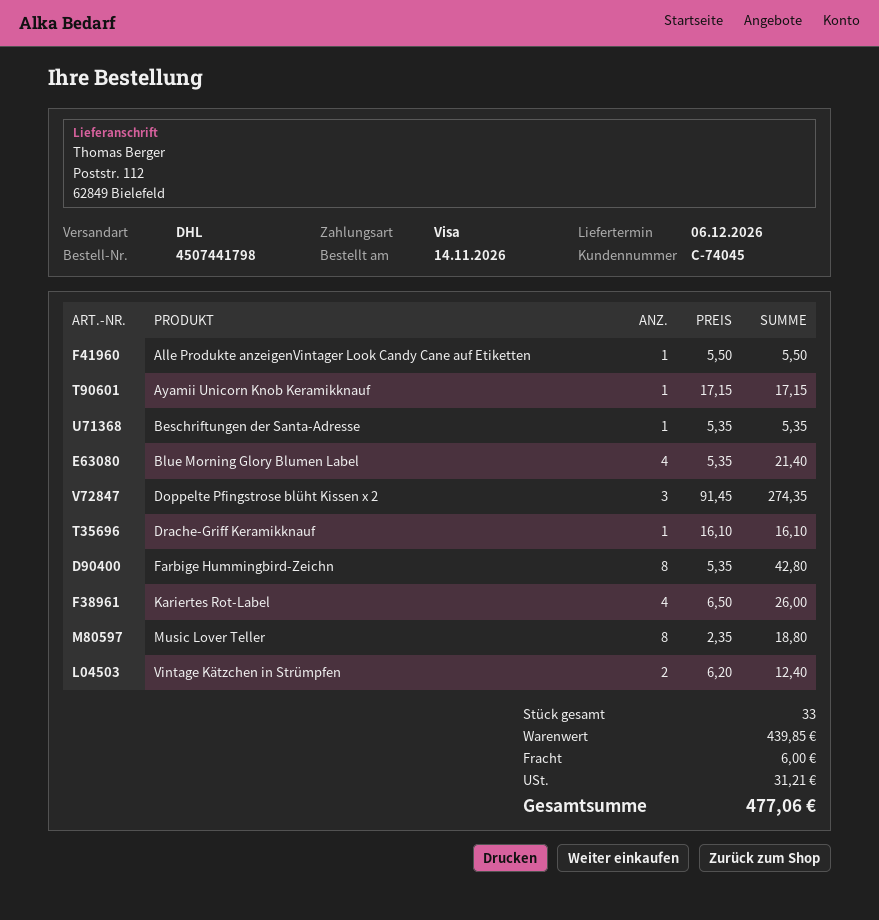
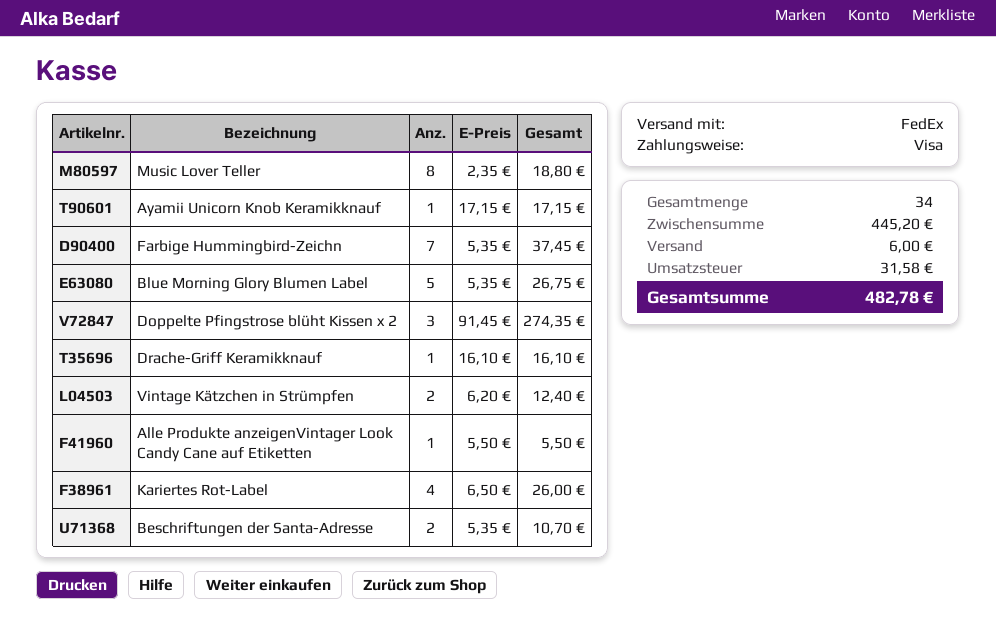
shipping method: DHL -> FedEx
Beschriftungen der Santa-Adresse: 1 x 5.35 = 5.35 -> 2 x 5.35 = 10.70
Blue Morning Glory Blumen Label: 4 x 5.35 = 21.40 -> 5 x 5.35 = 26.75
Farbige Hummingbird-Zeichn: 8 x 5.35 = 42.80 -> 7 x 5.35 = 37.45
total quantity: 33 -> 34
subtotal: 439.85 -> 445.20
tax: 31.21 -> 31.58
total: 477.06 -> 482.78

